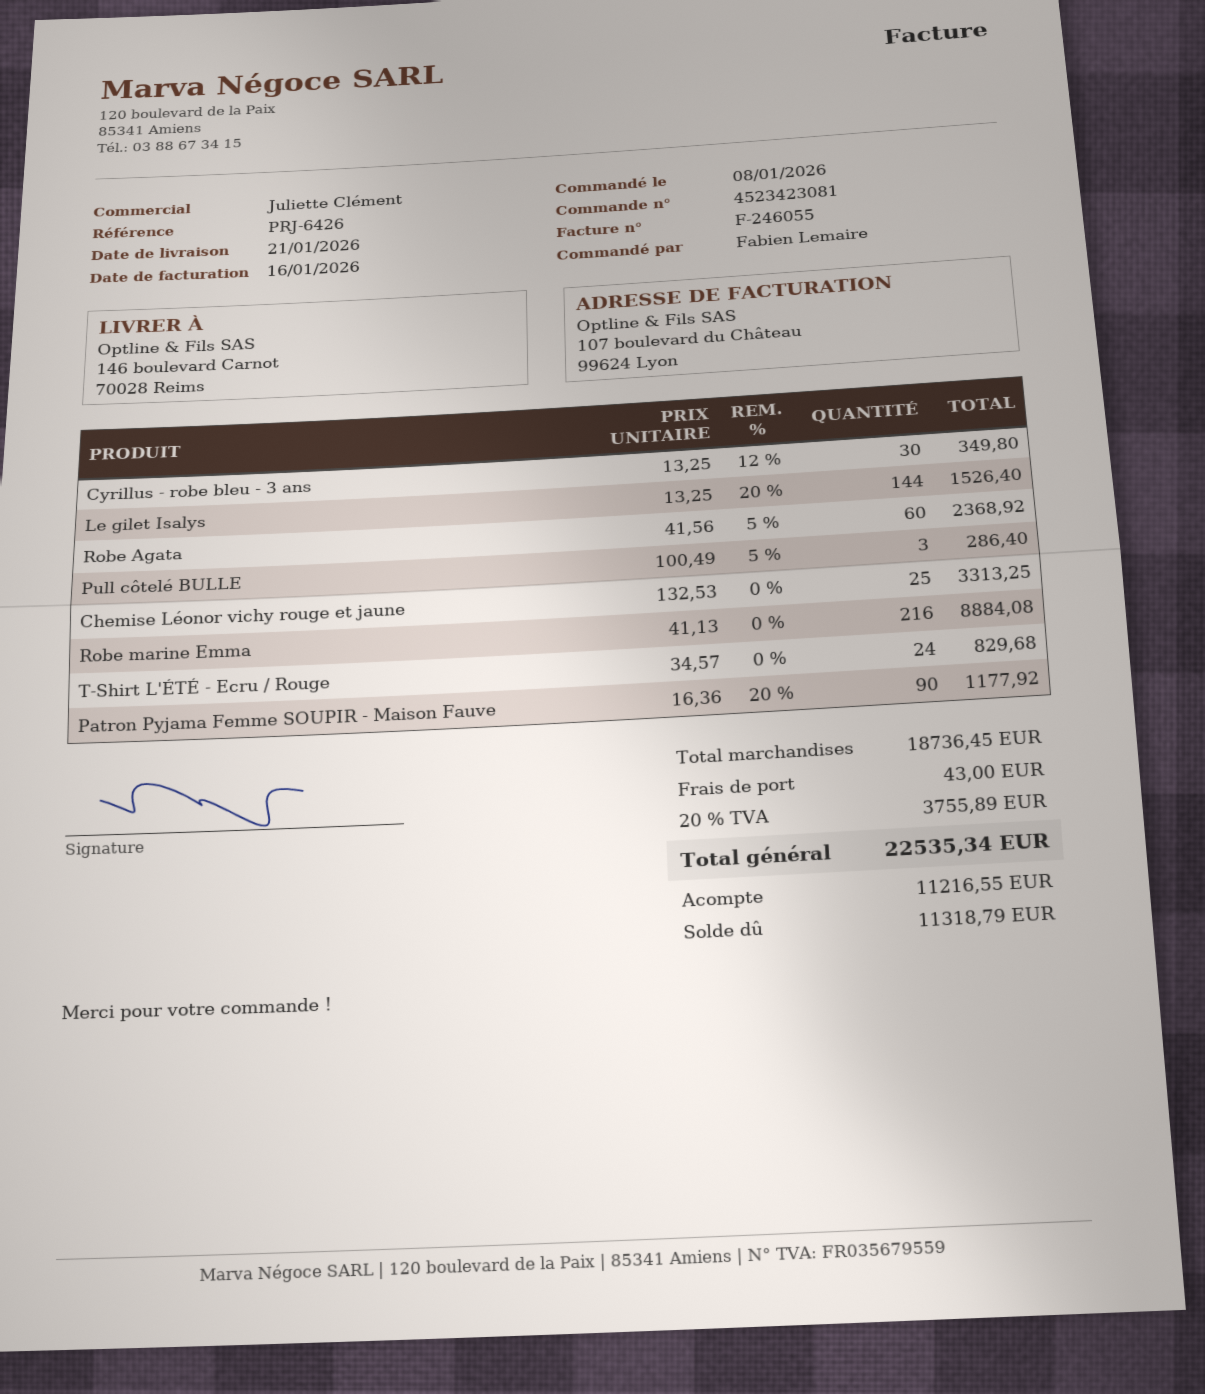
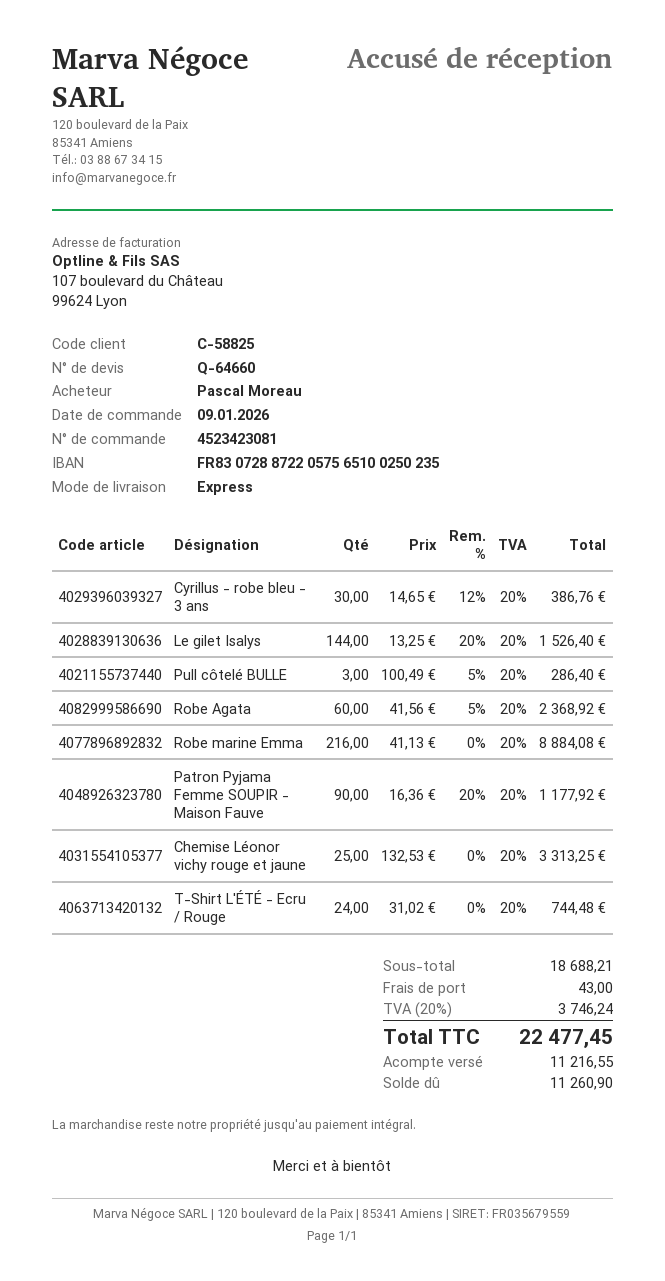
order date: 2026-01-08 -> 2026-01-09
ordered by: Fabien Lemaire -> Pascal Moreau
Cyrillus - robe bleu - 3 ans: 30 x 13.25 - 12% = 349.80 -> 30 x 14.65 - 12% = 386.76
T-Shirt L'ÉTÉ - Ecru / Rouge: 24 x 34.57 = 829.68 -> 24 x 31.02 = 744.48
subtotal: 18736.45 -> 18688.21
tax: 20% = 3755.89 -> 20% = 3746.24
total: 22535.34 -> 22477.45
balance: 11318.79 -> 11260.90

